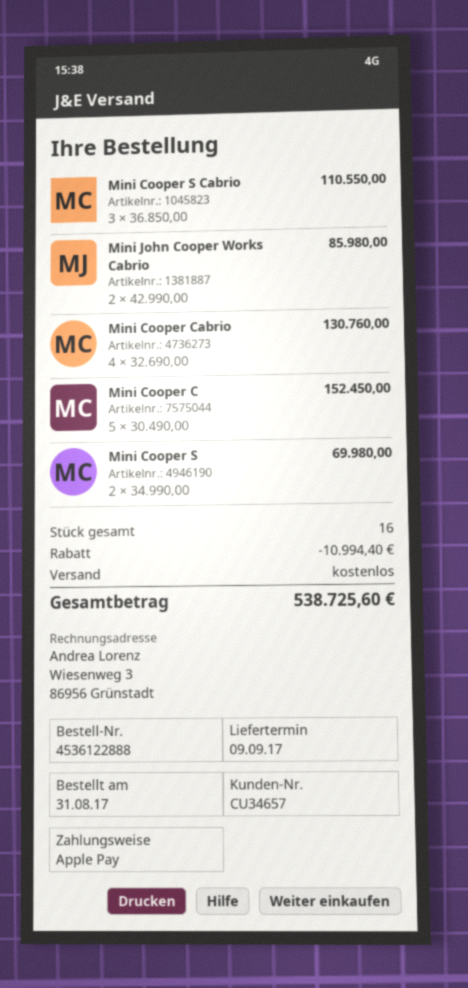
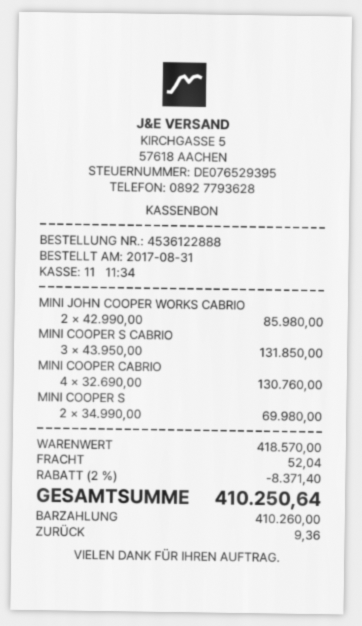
payment method: Apple Pay -> cash
Mini Cooper S Cabrio: 3 x 36850.00 = 110550.00 -> 3 x 43950.00 = 131850.00
Mini Cooper C: 5 x 30490.00 = 152450.00 -> none
discount: 10994.40 -> 8371.40
shipping: 0.00 -> 52.04
total: 538725.60 -> 410250.64

